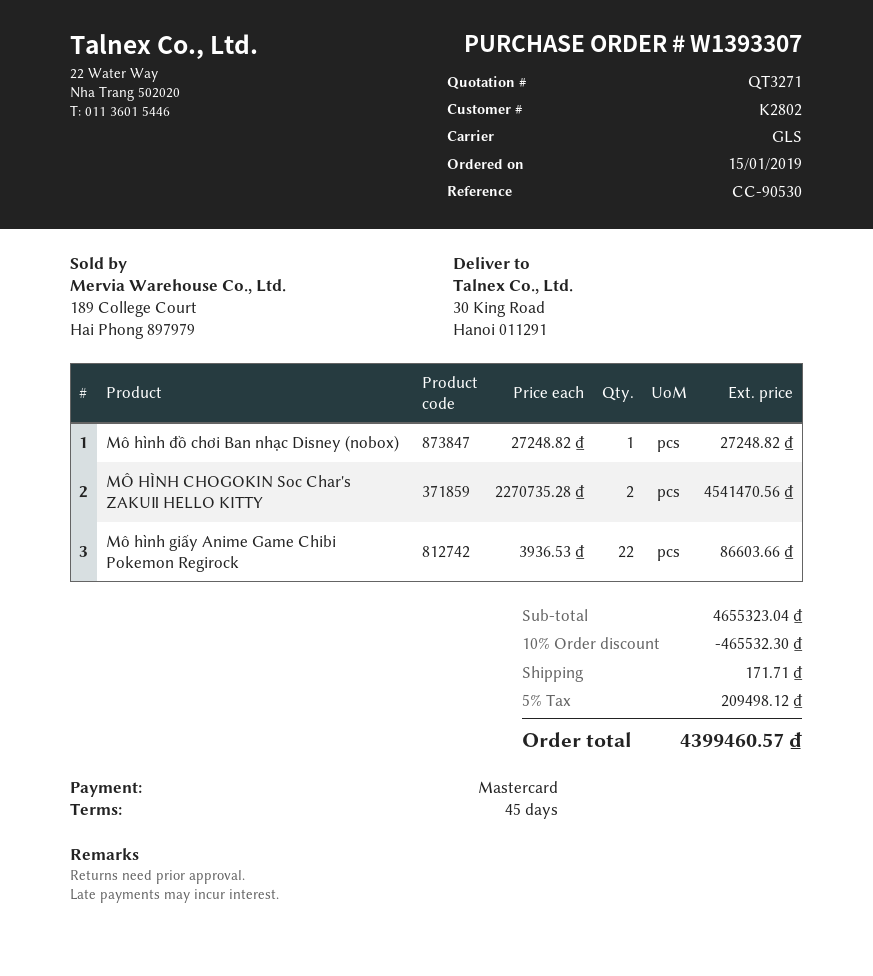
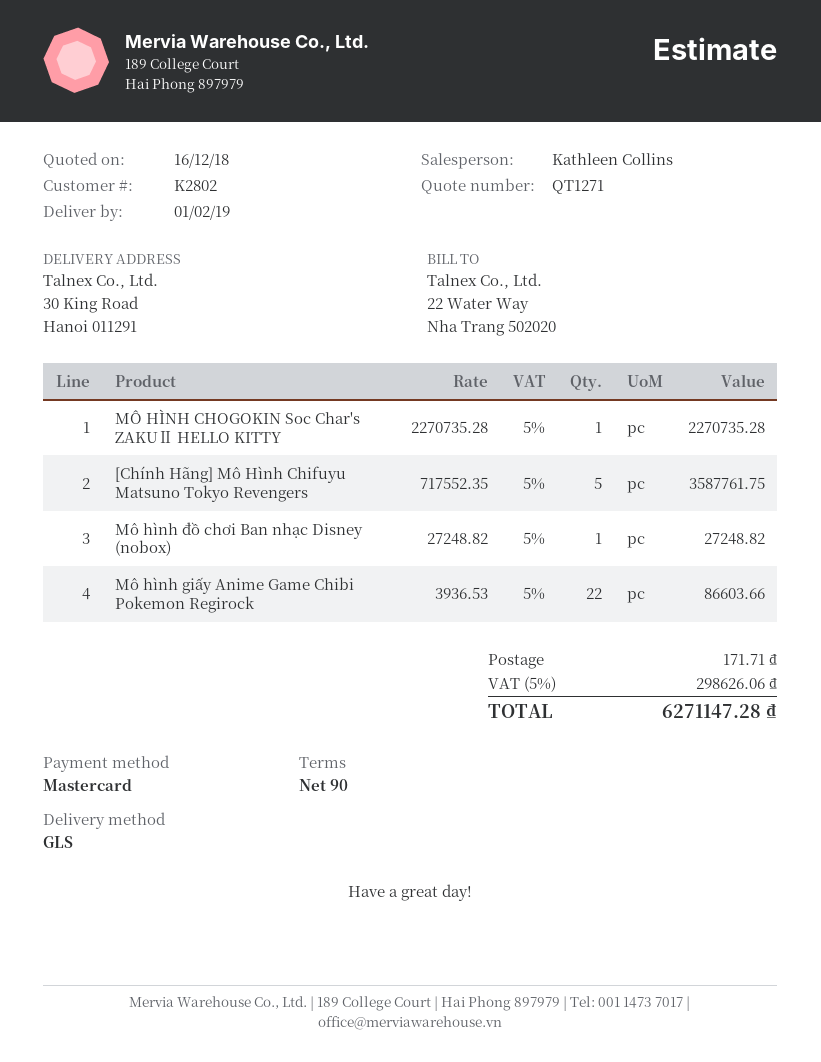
quote number: QT3271 -> QT1271
payment terms: 45 days -> 90 days
MÔ HÌNH CHOGOKIN Soc Char's ZAKUⅡ HELLO KITTY: 2 x 2270735.28 = 4541470.56 -> 1 x 2270735.28 = 2270735.28
[Chính Hãng] Mô Hình Chifuyu Matsuno Tokyo Revengers: none -> 5 x 717552.35 = 3587761.75
discount: 10% = 465532.30 -> none
tax: 5% = 209498.12 -> 5% = 298626.06
total: 4399460.57 -> 6271147.28

